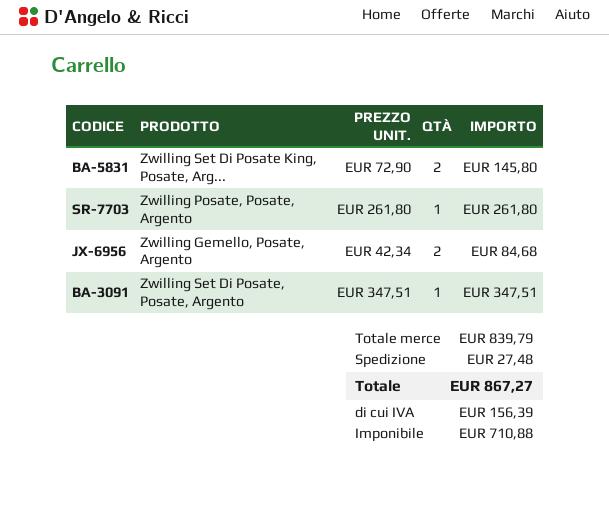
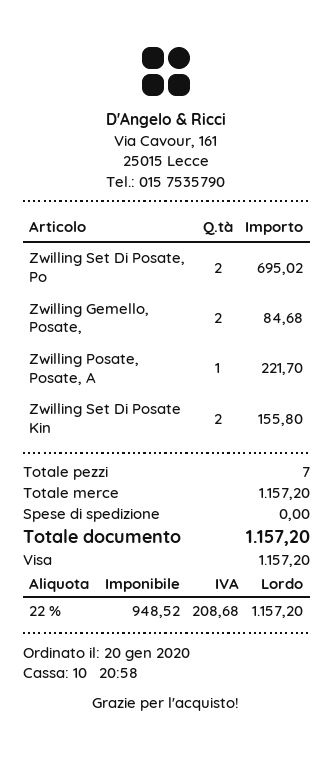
Zwilling Set Di Posate King, Posate, Arg...: 2 for 145.80 -> 2 for 155.80
Zwilling Posate, Posate, Argento: 1 for 261.80 -> 1 for 221.70
Zwilling Set Di Posate, Posate, Argento: 1 for 347.51 -> 2 for 695.02
subtotal: 839.79 -> 1157.20
shipping: 27.48 -> 0.00
net: 710.88 -> 948.52
tax: 156.39 -> 208.68
total: 867.27 -> 1157.20

